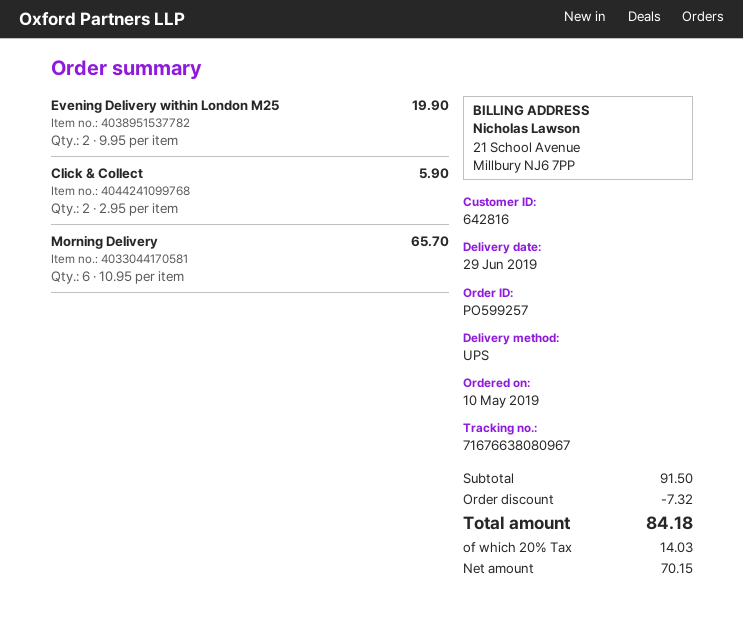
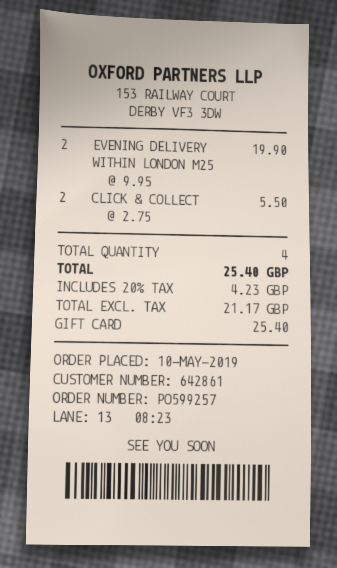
customer number: 642816 -> 642861
Click & Collect: 2 x 2.95 = 5.90 -> 2 x 2.75 = 5.50
Morning Delivery: 6 x 10.95 = 65.70 -> none
discount: 7.32 -> none
net: 70.15 -> 21.17
tax: 20% = 14.03 -> 20% = 4.23
total: 84.18 -> 25.40

